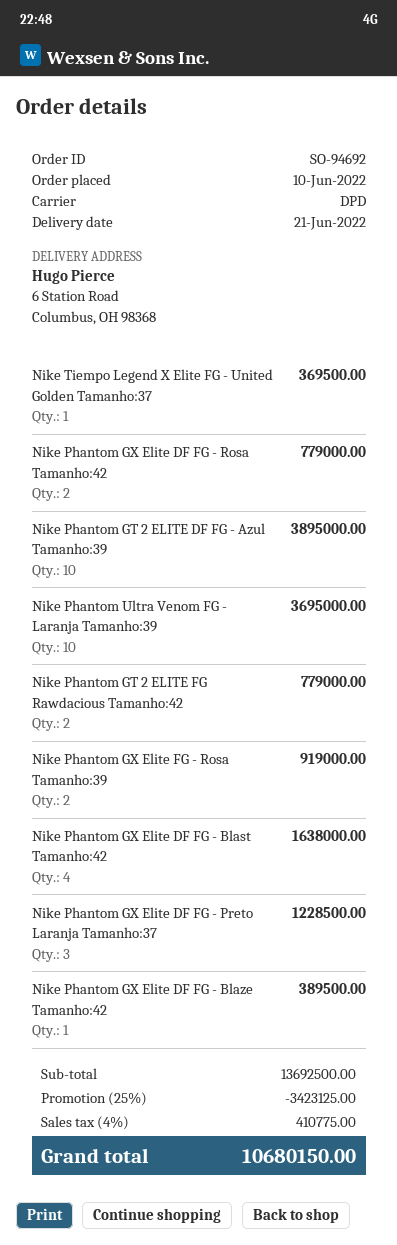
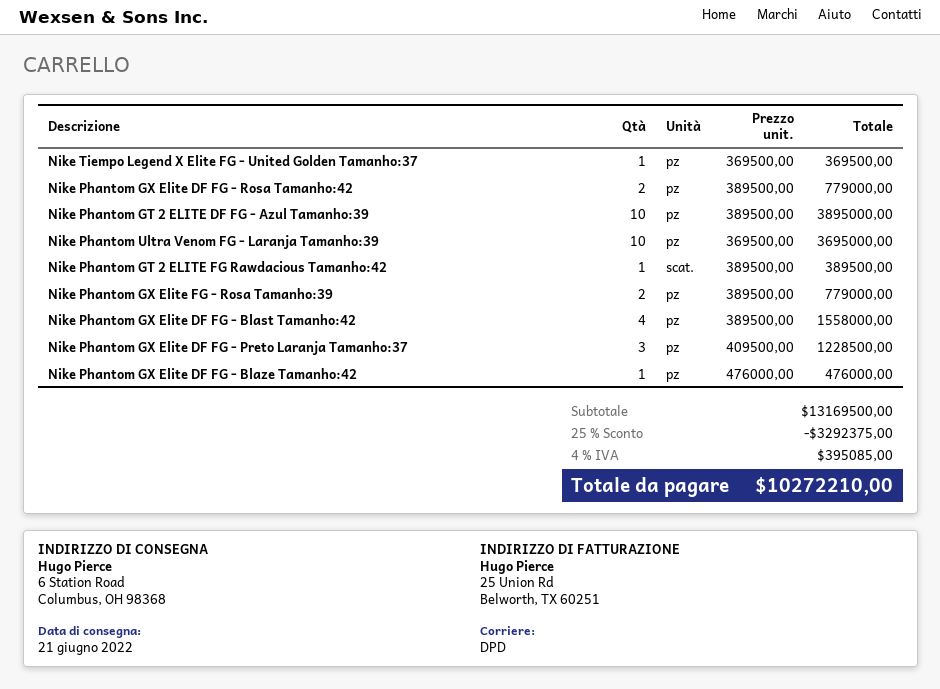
Nike Phantom GT 2 ELITE FG Rawdacious Tamanho:42: 2 for 779000.00 -> 1 for 389500.00
Nike Phantom GX Elite FG - Rosa Tamanho:39: 2 for 919000.00 -> 2 for 779000.00
Nike Phantom GX Elite DF FG - Blast Tamanho:42: 4 for 1638000.00 -> 4 for 1558000.00
Nike Phantom GX Elite DF FG - Blaze Tamanho:42: 1 for 389500.00 -> 1 for 476000.00
subtotal: 13692500.00 -> 13169500.00
discount: 25% = 3423125.00 -> 25% = 3292375.00
tax: 4% = 410775.00 -> 4% = 395085.00
total: 10680150.00 -> 10272210.00

